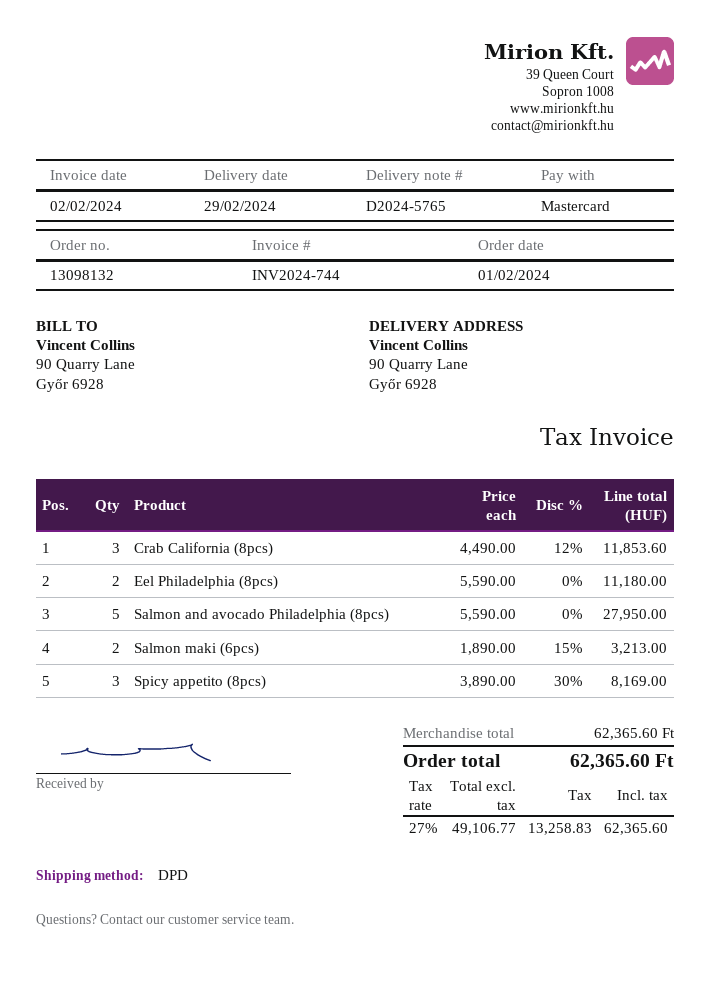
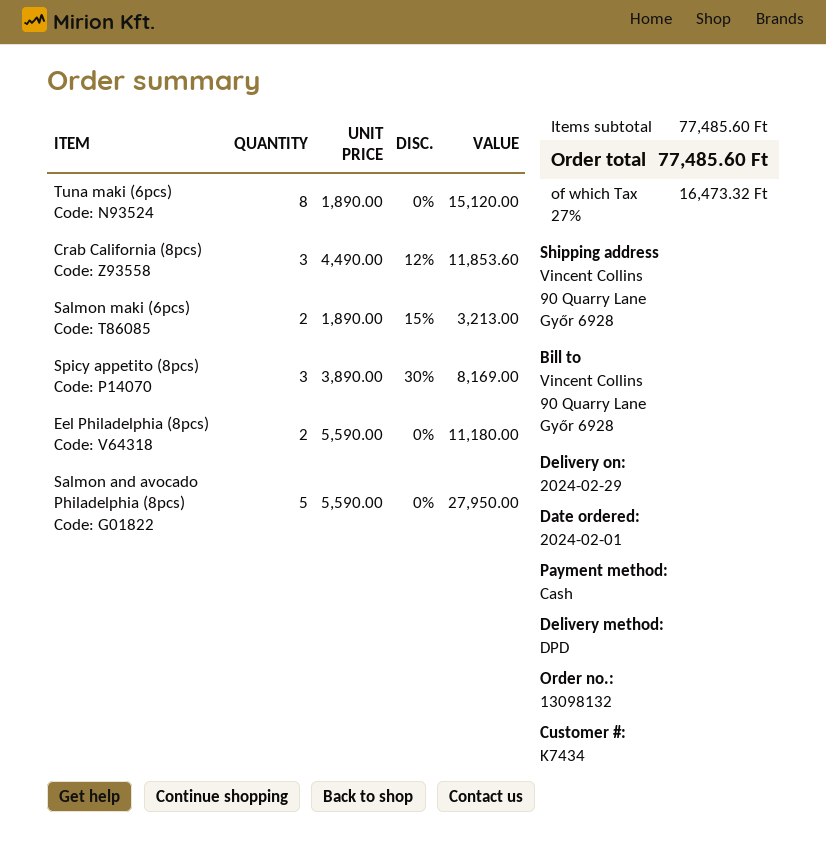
payment method: Mastercard -> cash
Tuna maki (6pcs): none -> 8 x 1890.00 = 15120.00
subtotal: 62365.60 -> 77485.60
tax: 27% = 13258.83 -> 27% = 16473.32
total: 62365.60 -> 77485.60

